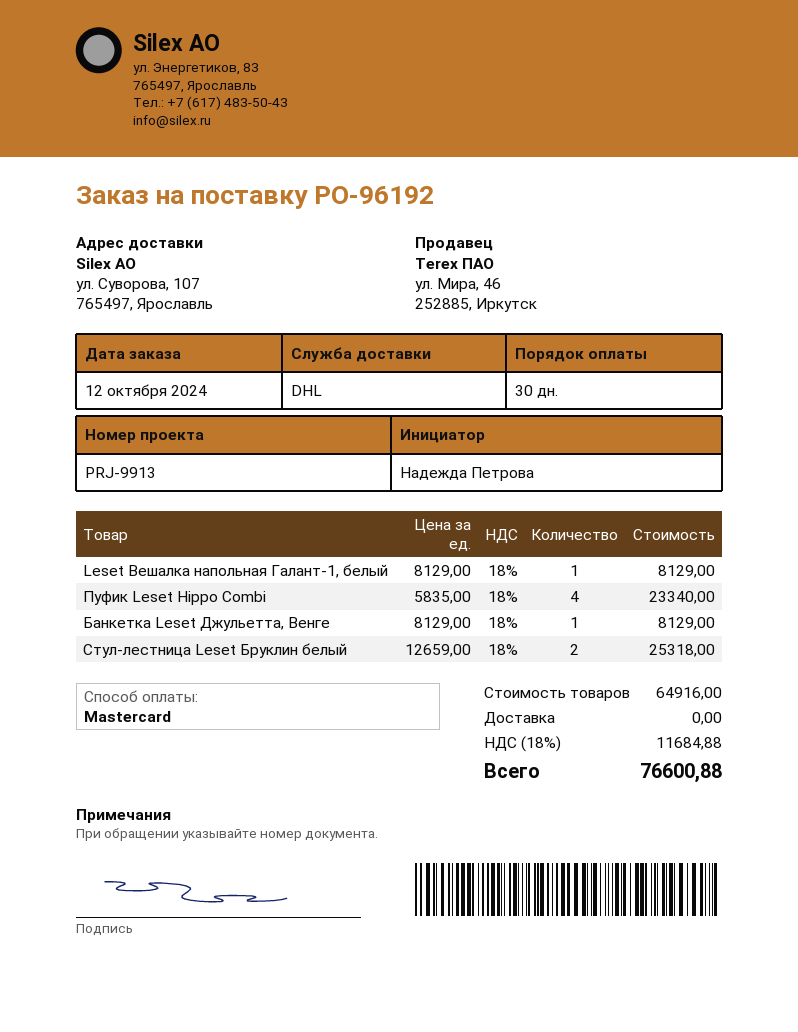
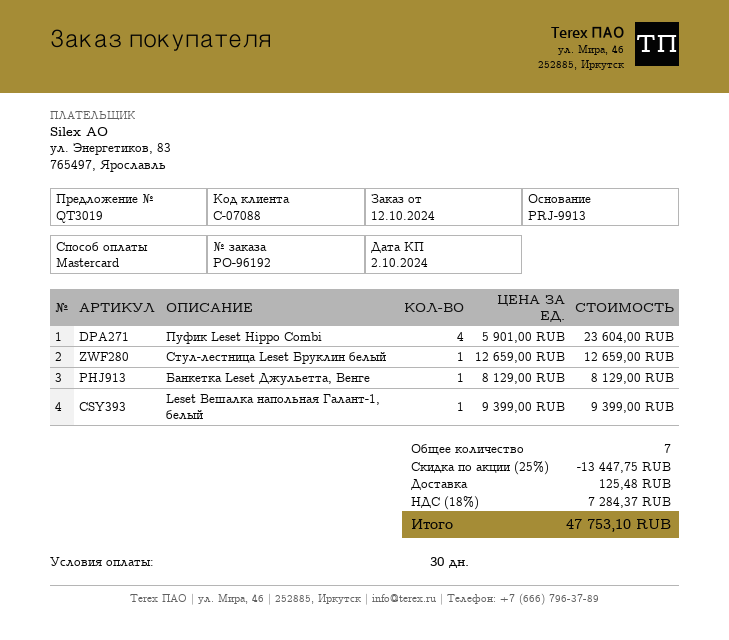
Leset Вешалка напольная Галант-1, белый: 1 x 8129.00 = 8129.00 -> 1 x 9399.00 = 9399.00
Пуфик Leset Hippo Combi: 4 x 5835.00 = 23340.00 -> 4 x 5901.00 = 23604.00
Стул-лестница Leset Бруклин белый: 2 x 12659.00 = 25318.00 -> 1 x 12659.00 = 12659.00
discount: none -> 25% = 13447.75
shipping: 0.00 -> 125.48
tax: 18% = 11684.88 -> 18% = 7284.37
total: 76600.88 -> 47753.10

